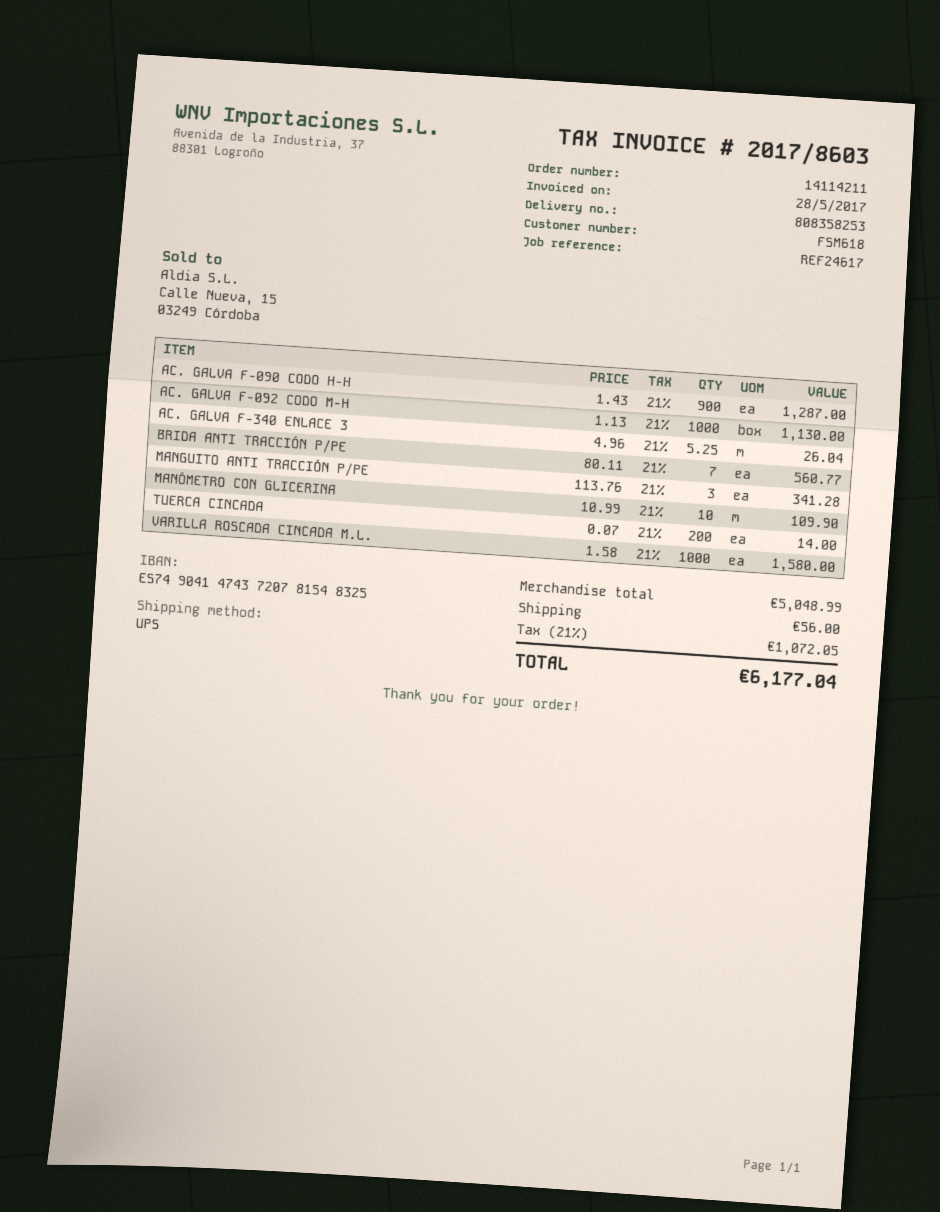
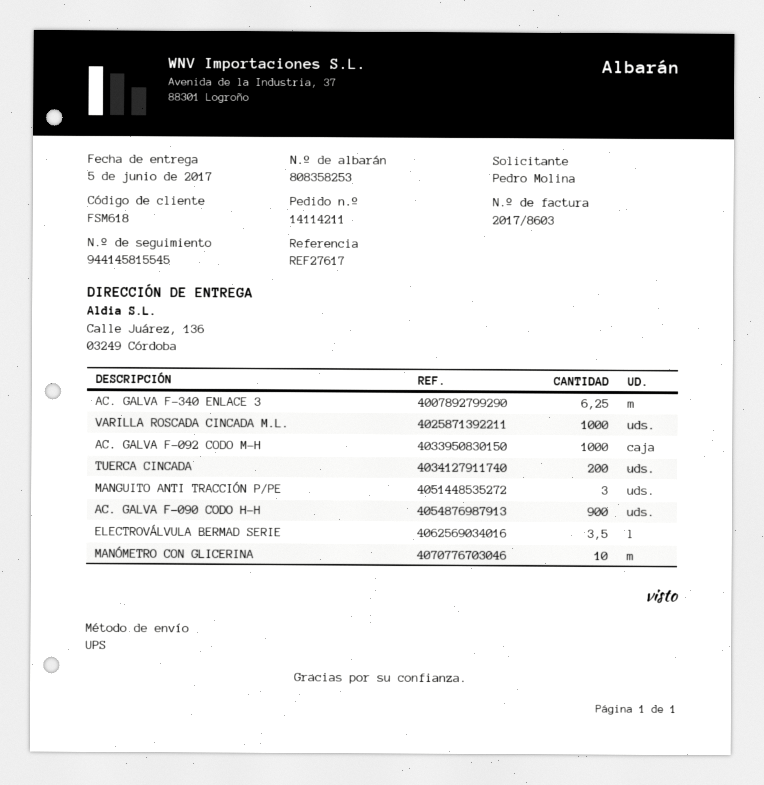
reference: REF24617 -> REF27617
AC. GALVA F-340 ENLACE 3: 5.25 -> 6.25
BRIDA ANTI TRACCIÓN P/PE: 7 -> none
ELECTROVÁLVULA BERMAD SERIE: none -> 3.5

